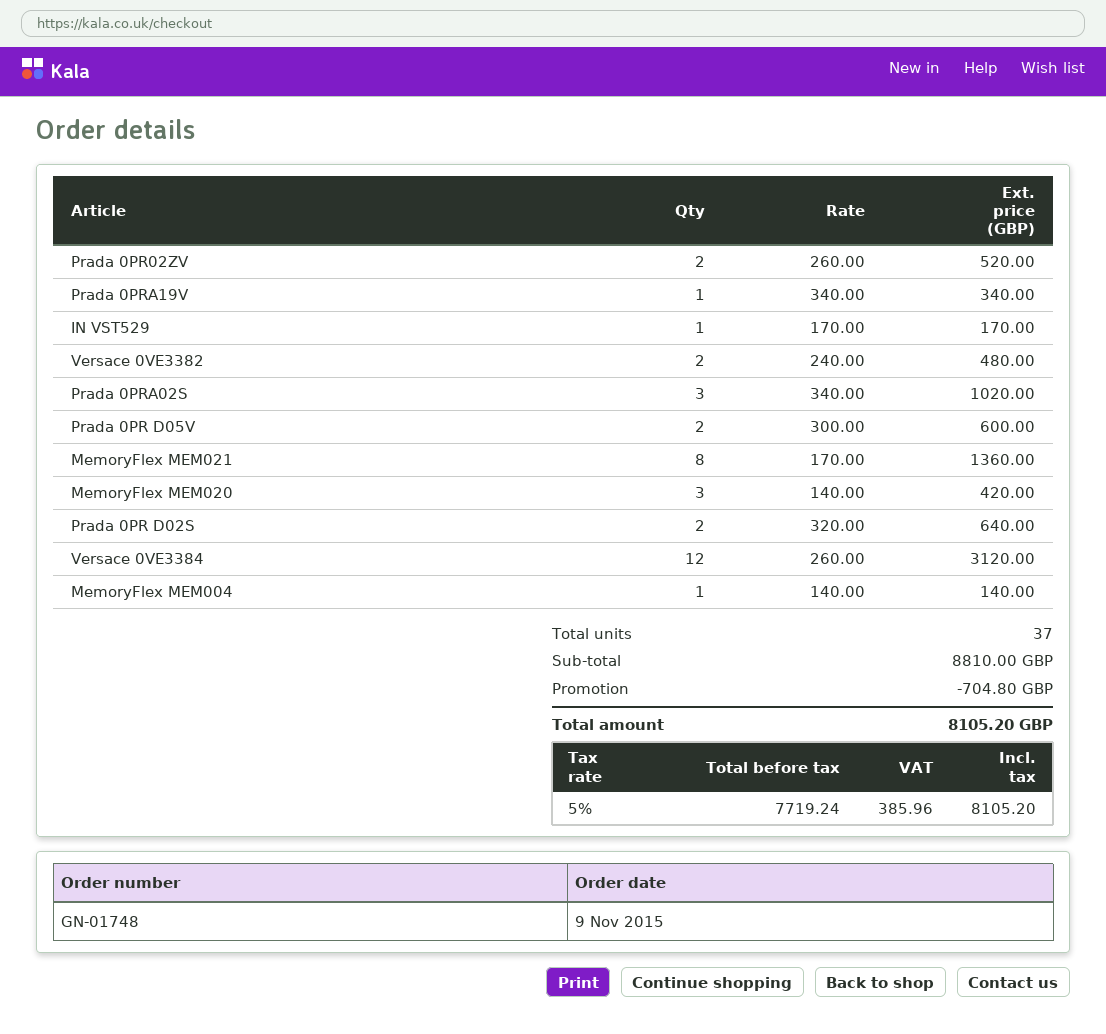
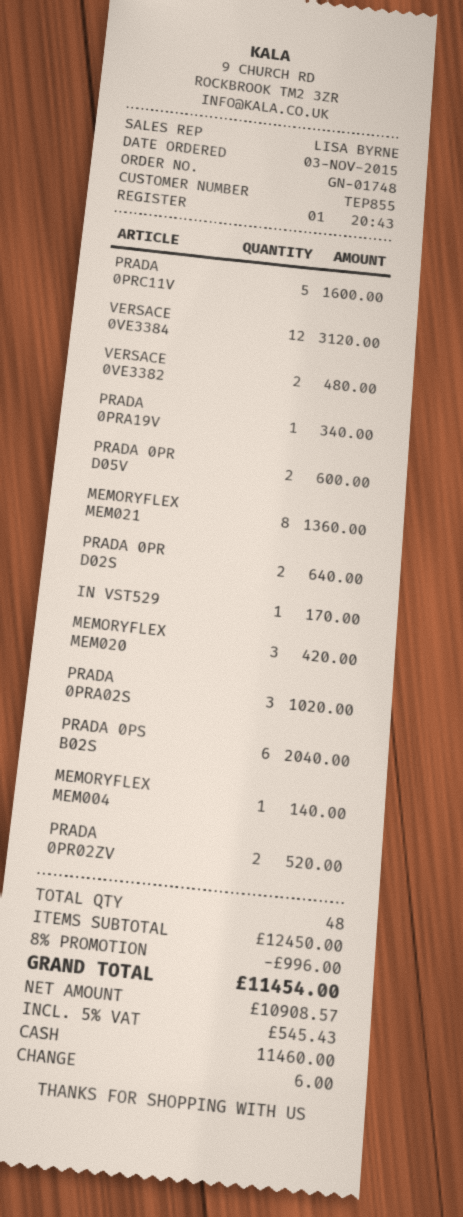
order date: 2015-11-09 -> 2015-11-03
PRADA 0PRC11V: none -> 5 for 1600.00
PRADA 0PS B02S: none -> 6 for 2040.00
total quantity: 37 -> 48
subtotal: 8810.00 -> 12450.00
discount: 704.80 -> 996.00
net: 7719.24 -> 10908.57
tax: 5% = 385.96 -> 5% = 545.43
total: 8105.20 -> 11454.00

